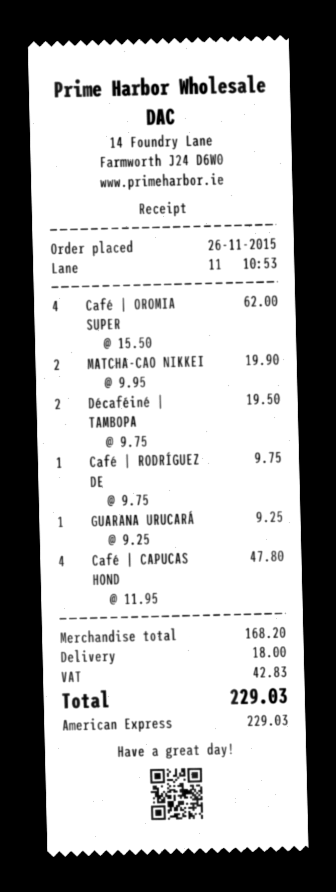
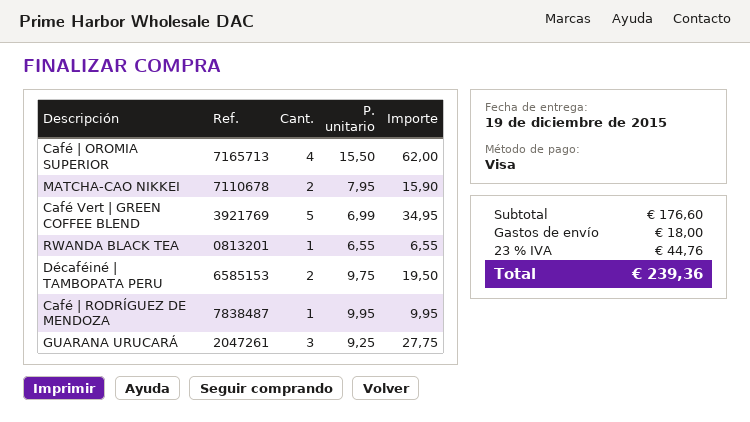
payment method: American Express -> Visa
MATCHA-CAO NIKKEI: 2 x 9.95 = 19.90 -> 2 x 7.95 = 15.90
Café | RODRÍGUEZ DE: 1 x 9.75 = 9.75 -> 1 x 9.95 = 9.95
GUARANA URUCARÁ: 1 x 9.25 = 9.25 -> 3 x 9.25 = 27.75
Café | CAPUCAS HOND: 4 x 11.95 = 47.80 -> none
Café Vert | GREEN COFFEE BLEND: none -> 5 x 6.99 = 34.95
RWANDA BLACK TEA: none -> 1 x 6.55 = 6.55
subtotal: 168.20 -> 176.60
tax: 42.83 -> 44.76
total: 229.03 -> 239.36

